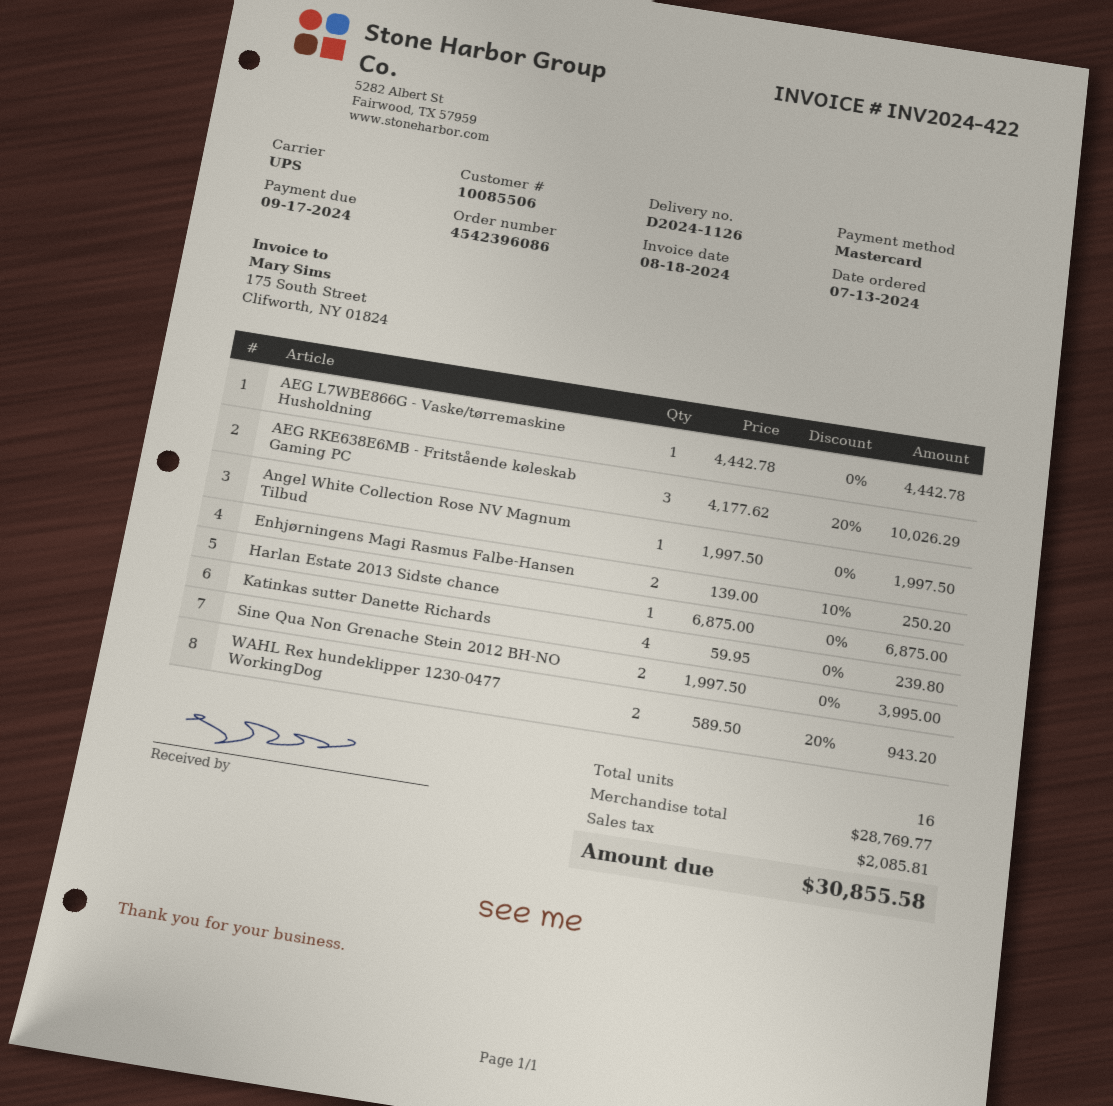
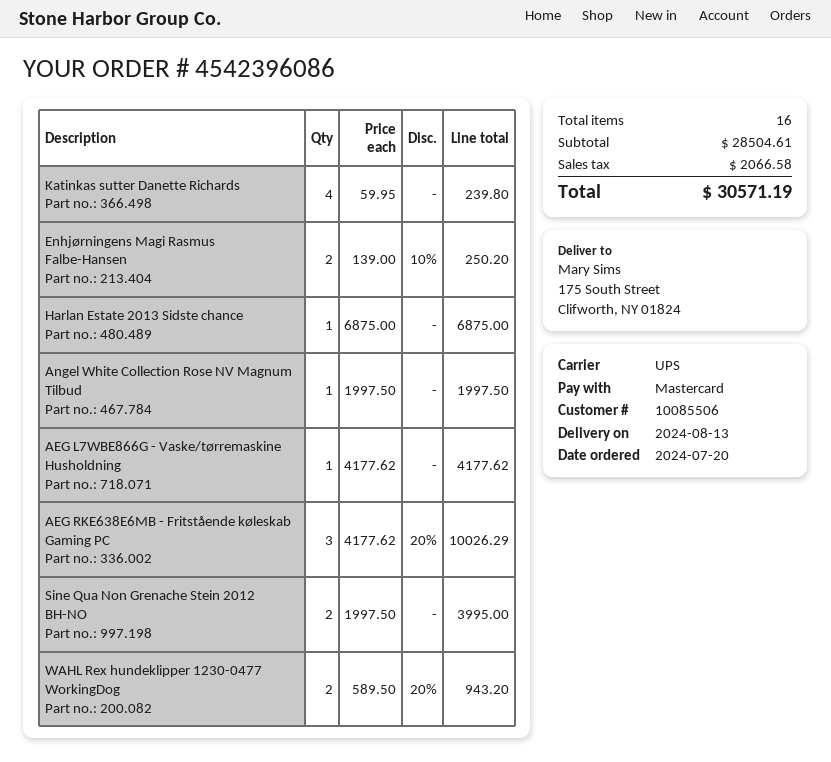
order date: 2024-07-13 -> 2024-07-20
AEG L7WBE866G - Vaske/tørremaskine Husholdning: 1 x 4442.78 = 4442.78 -> 1 x 4177.62 = 4177.62
subtotal: 28769.77 -> 28504.61
tax: 2085.81 -> 2066.58
total: 30855.58 -> 30571.19

